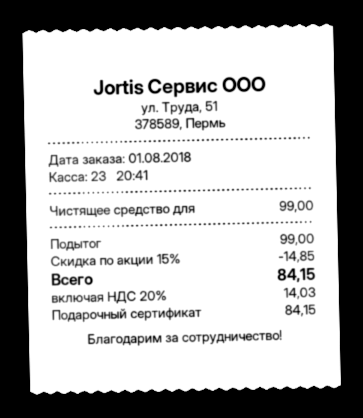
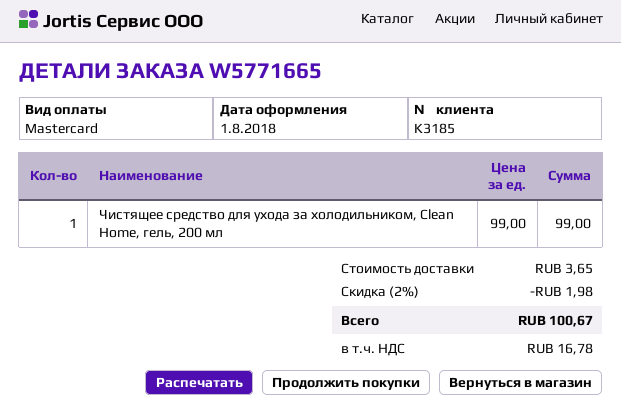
payment method: gift card -> Mastercard
discount: 15% = 14.85 -> 2% = 1.98
shipping: none -> 3.65
tax: 14.03 -> 16.78
total: 84.15 -> 100.67

